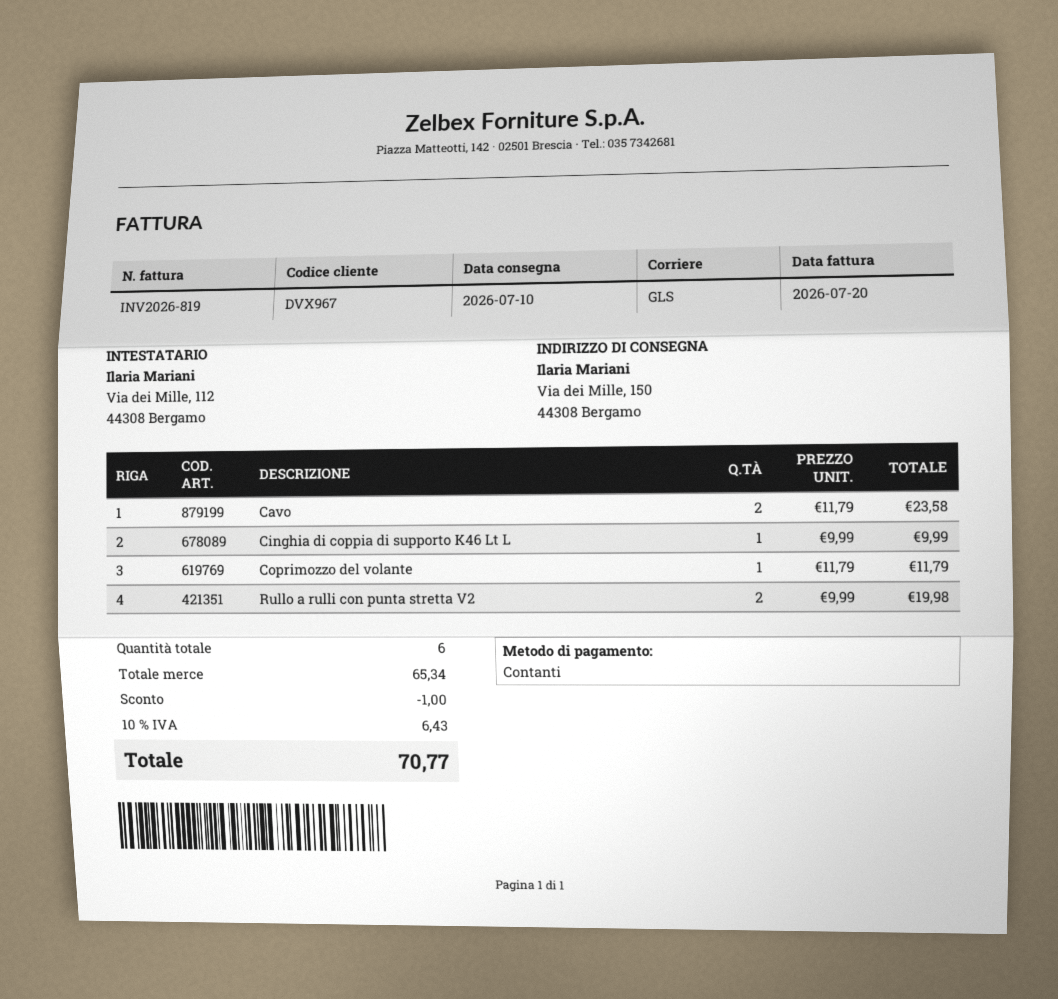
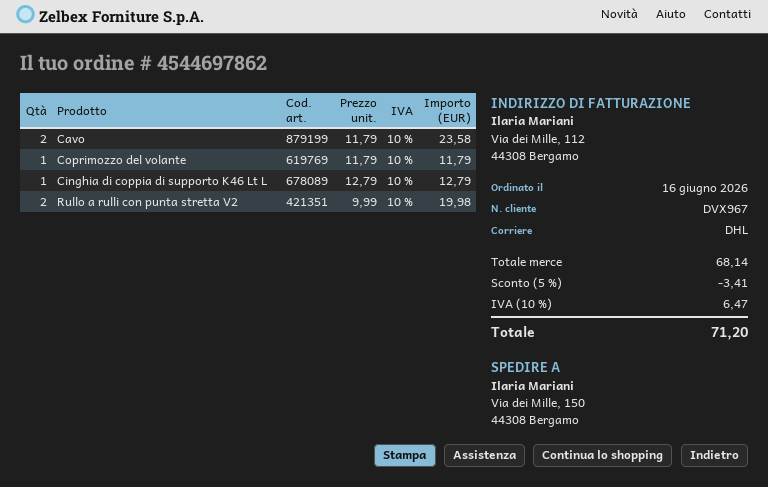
shipping method: GLS -> DHL
Cinghia di coppia di supporto K46 Lt L: 1 x 9.99 = 9.99 -> 1 x 12.79 = 12.79
subtotal: 65.34 -> 68.14
discount: 1.00 -> 3.41
tax: 10% = 6.43 -> 10% = 6.47
total: 70.77 -> 71.20

